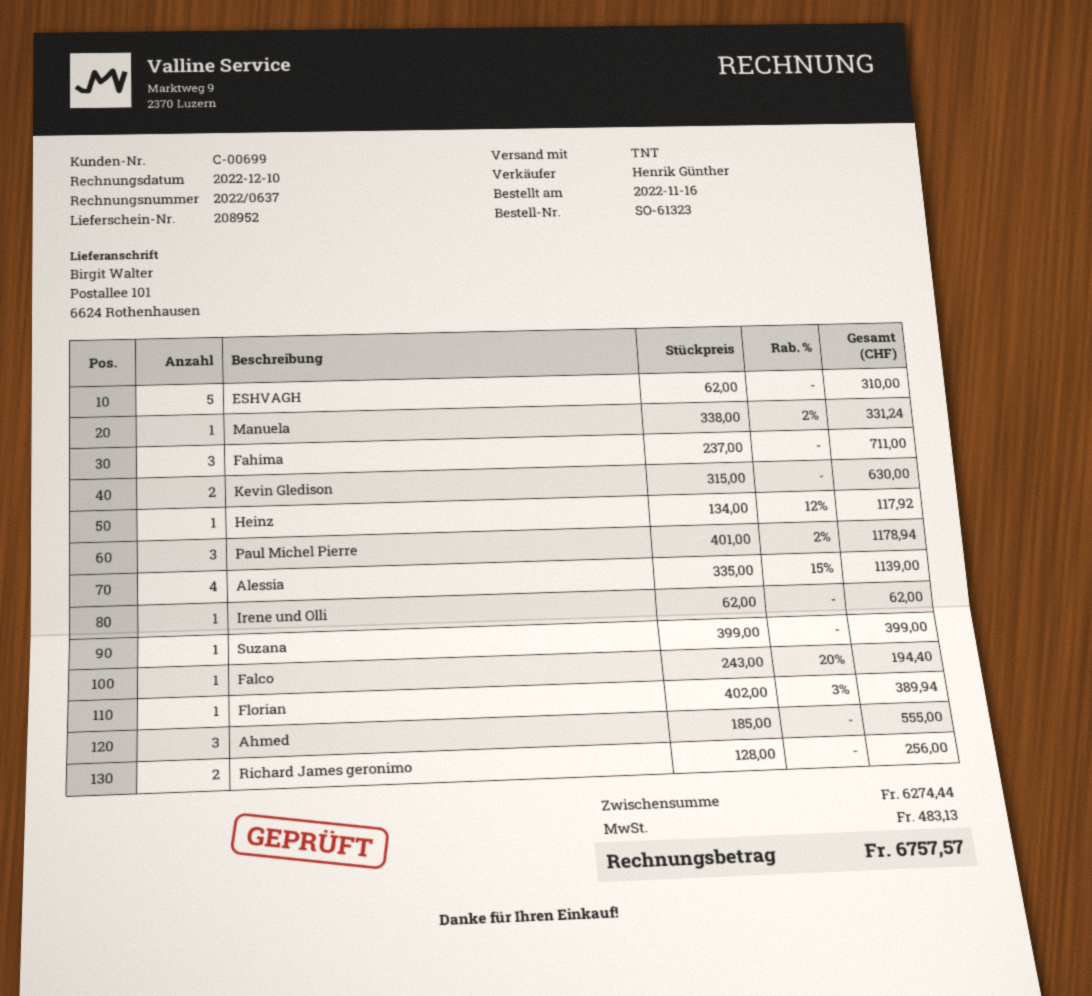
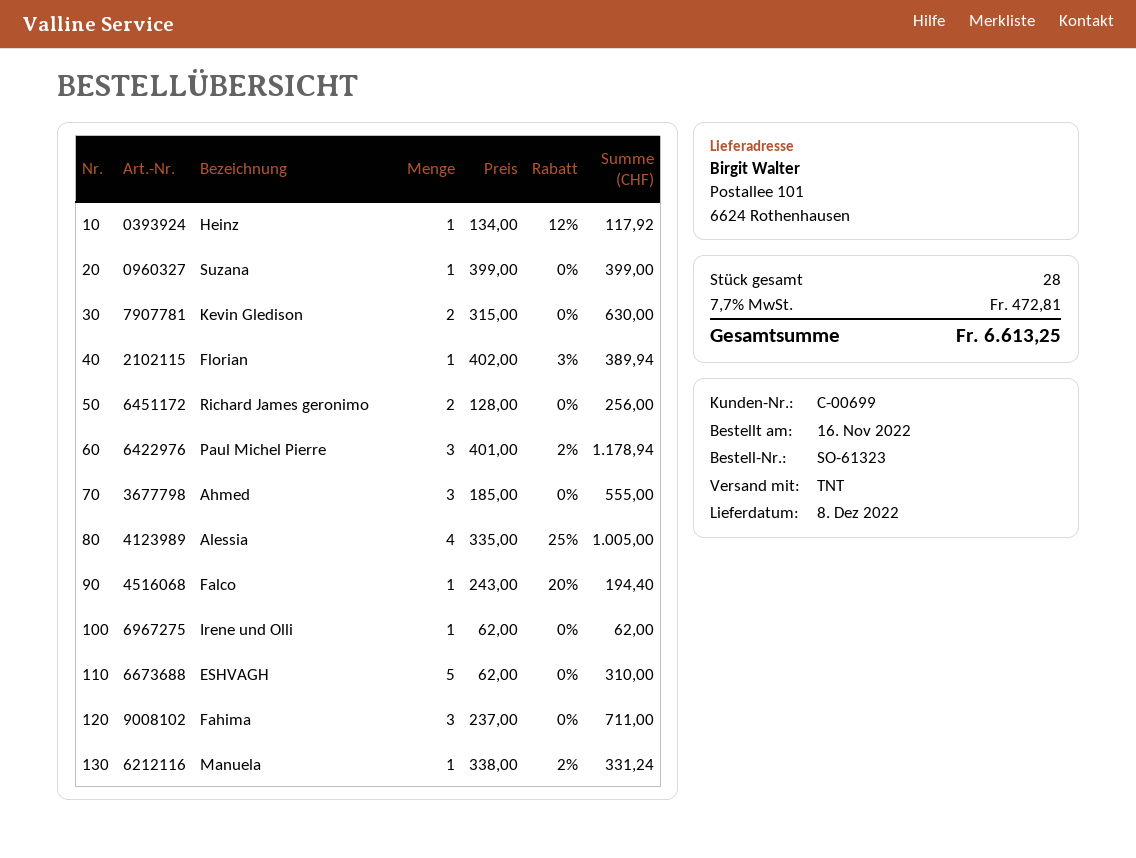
Alessia: 4 x 335.00 - 15% = 1139.00 -> 4 x 335.00 - 25% = 1005.00
tax: 483.13 -> 472.81
total: 6757.57 -> 6613.25

